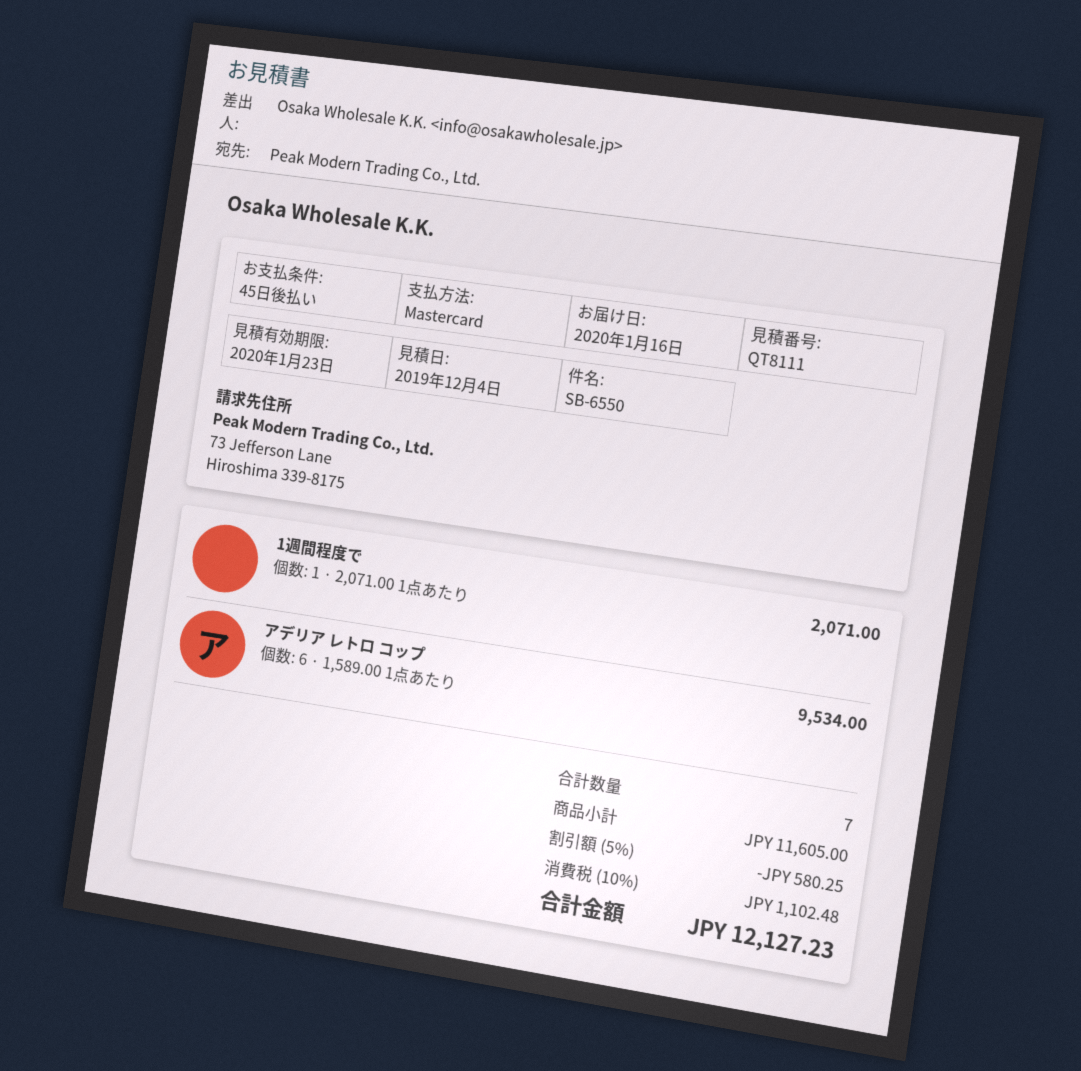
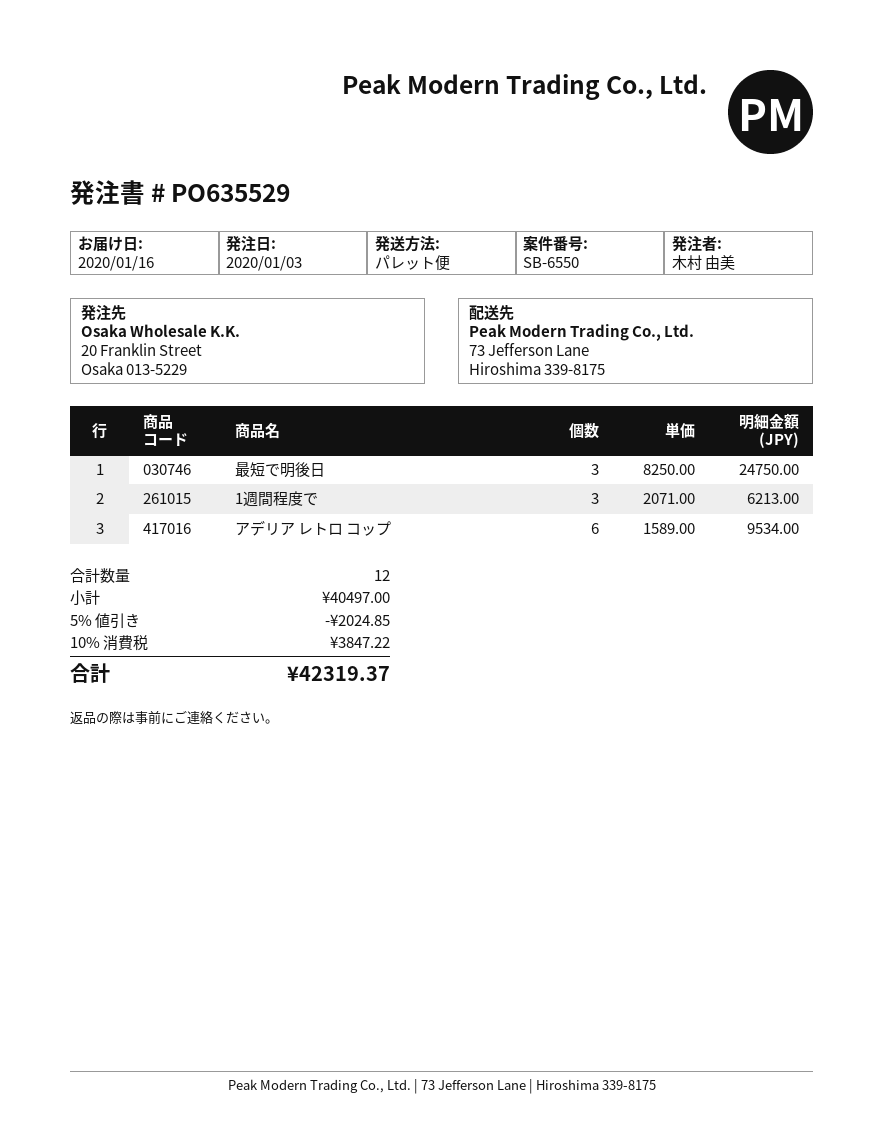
1週間程度で: 1 x 2071.00 = 2071.00 -> 3 x 2071.00 = 6213.00
最短で明後日: none -> 3 x 8250.00 = 24750.00
total quantity: 7 -> 12
subtotal: 11605.00 -> 40497.00
discount: 5% = 580.25 -> 5% = 2024.85
tax: 10% = 1102.48 -> 10% = 3847.22
total: 12127.23 -> 42319.37

